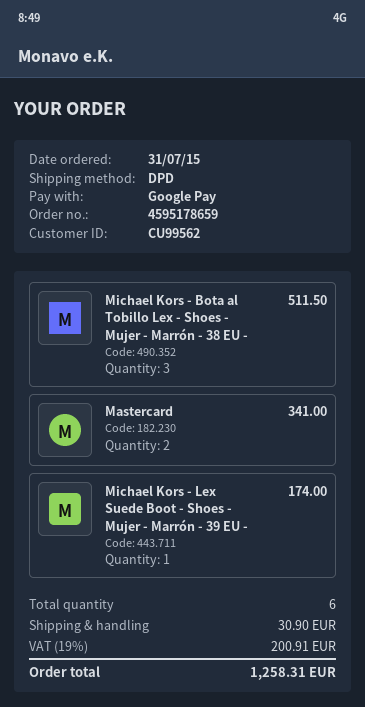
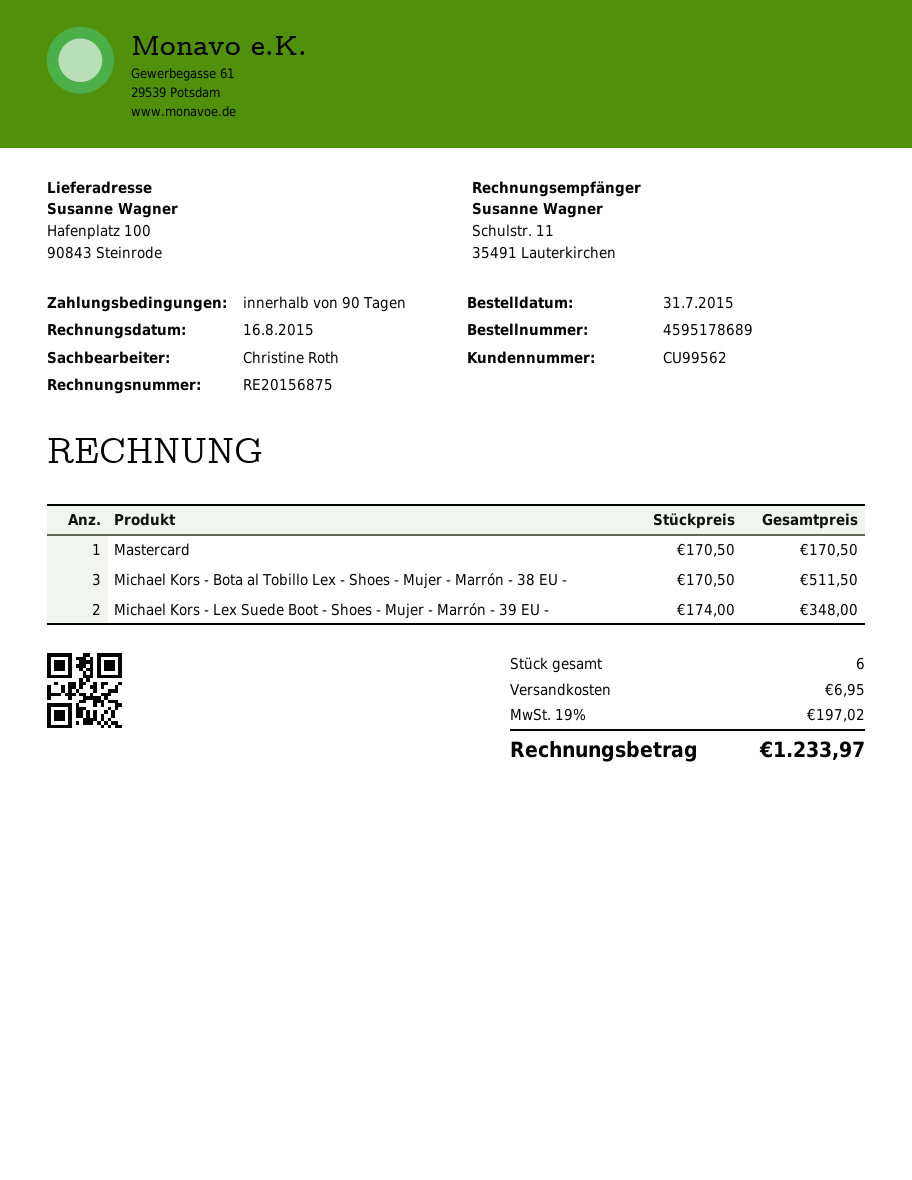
order number: 4595178659 -> 4595178689
Mastercard: 2 for 341.00 -> 1 for 170.50
Michael Kors - Lex Suede Boot - Shoes - Mujer - Marrón - 39 EU -: 1 for 174.00 -> 2 for 348.00
shipping: 30.90 -> 6.95
tax: 19% = 200.91 -> 19% = 197.02
total: 1258.31 -> 1233.97

